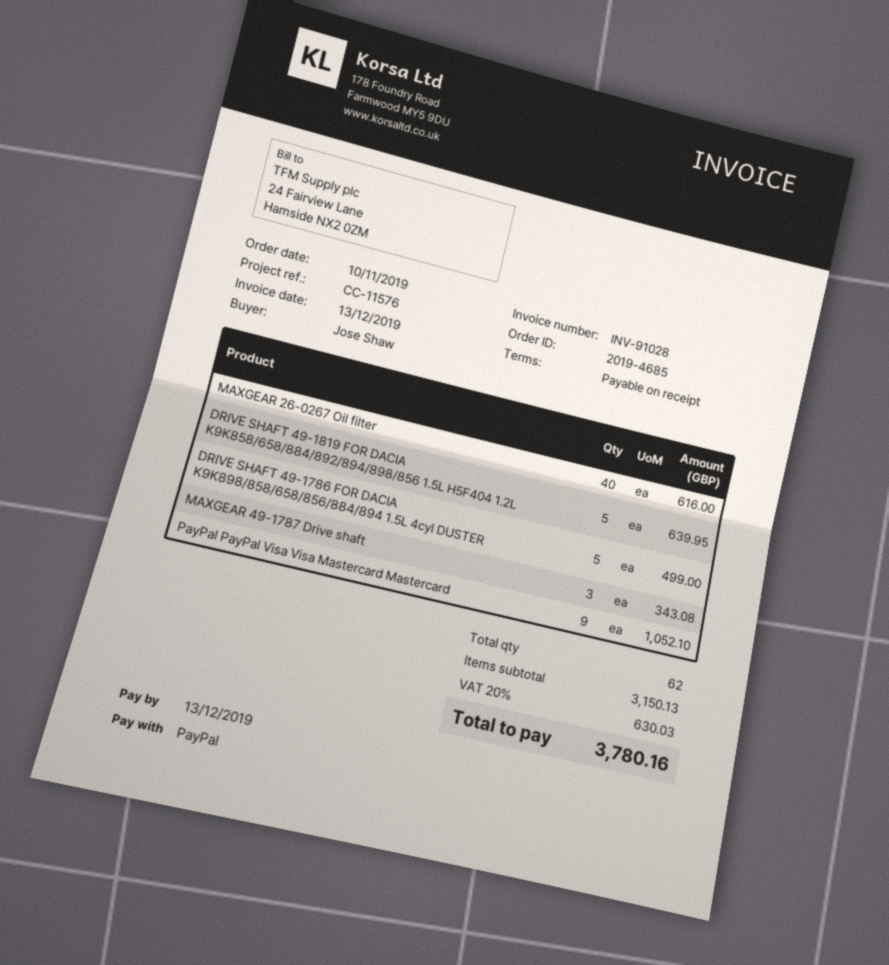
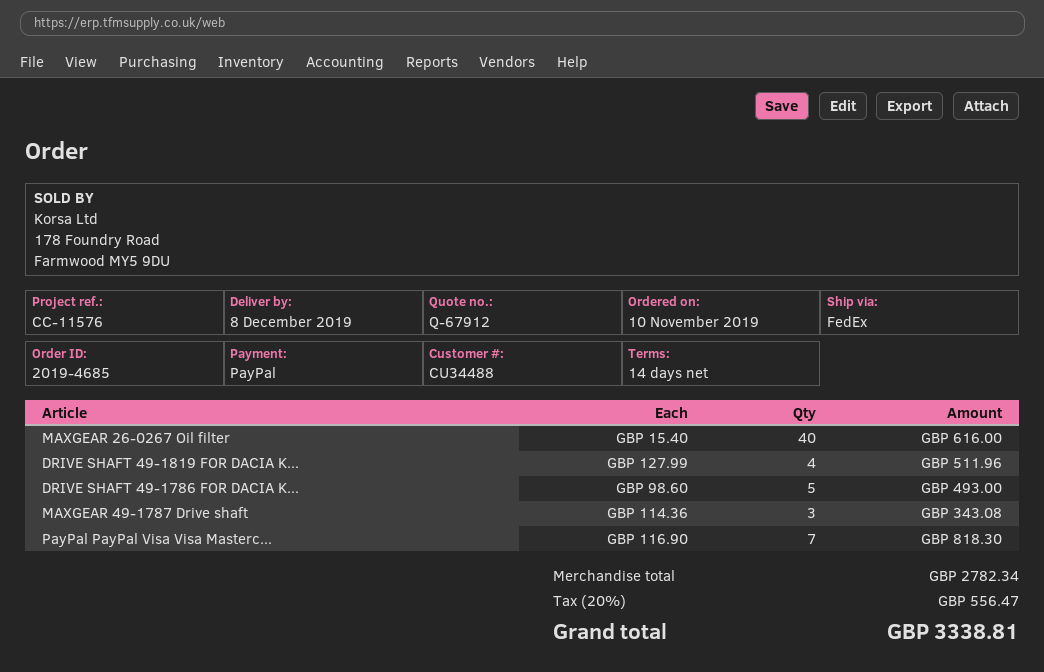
payment terms: on receipt -> 14 days
DRIVE SHAFT 49-1819 FOR DACIA K9K858/658/884/892/894/898/856 1.5L H5F404 1.2L: 5 for 639.95 -> 4 for 511.96
DRIVE SHAFT 49-1786 FOR DACIA K9K898/858/658/856/884/894 1.5L 4cyl DUSTER: 5 for 499.00 -> 5 for 493.00
PayPal PayPal Visa Visa Mastercard Mastercard: 9 for 1052.10 -> 7 for 818.30
subtotal: 3150.13 -> 2782.34
tax: 20% = 630.03 -> 20% = 556.47
total: 3780.16 -> 3338.81

